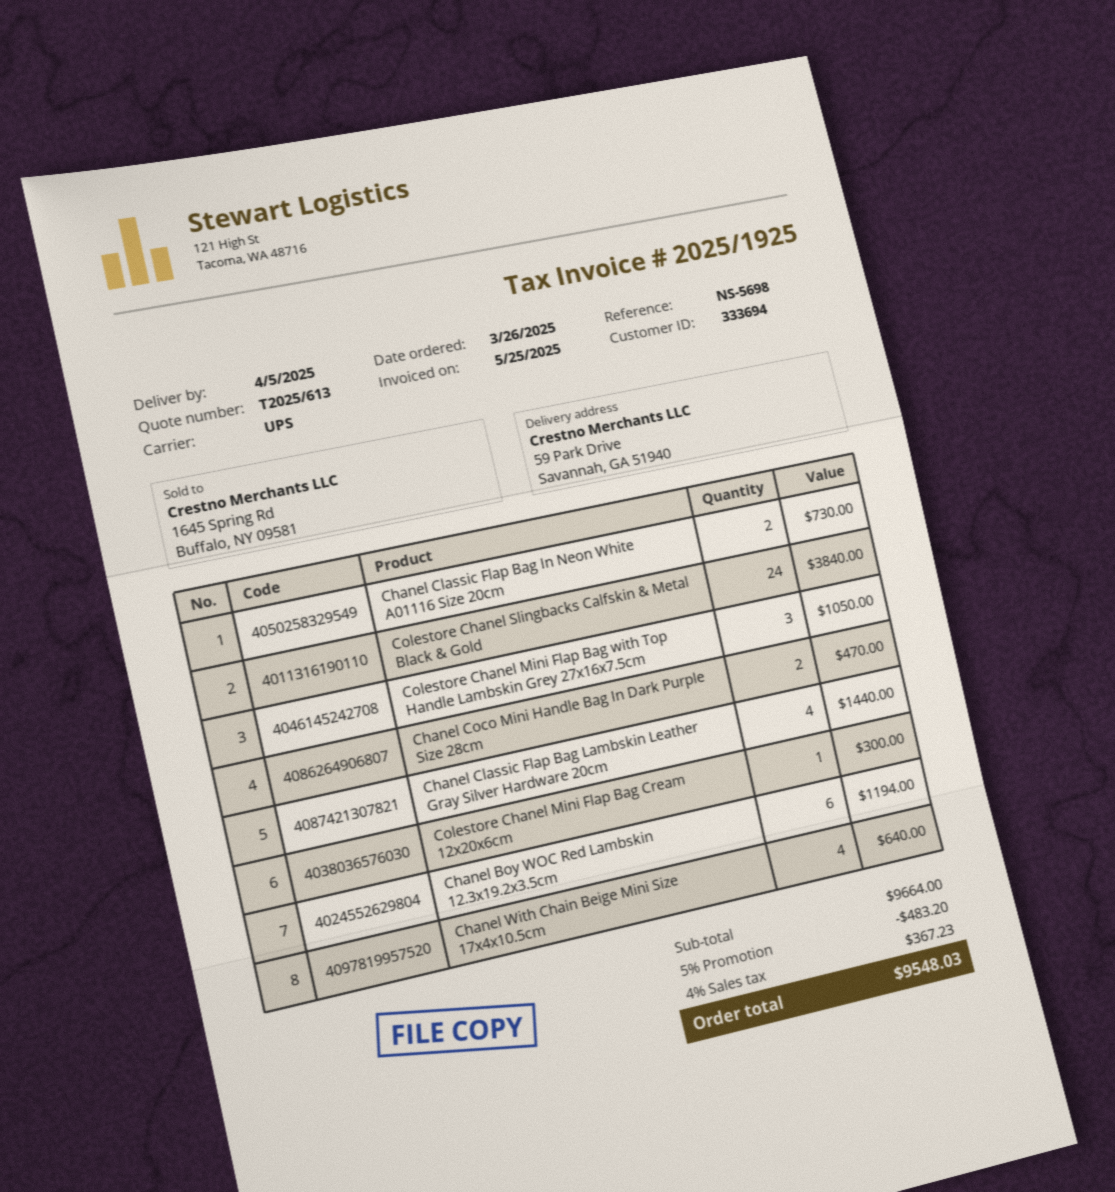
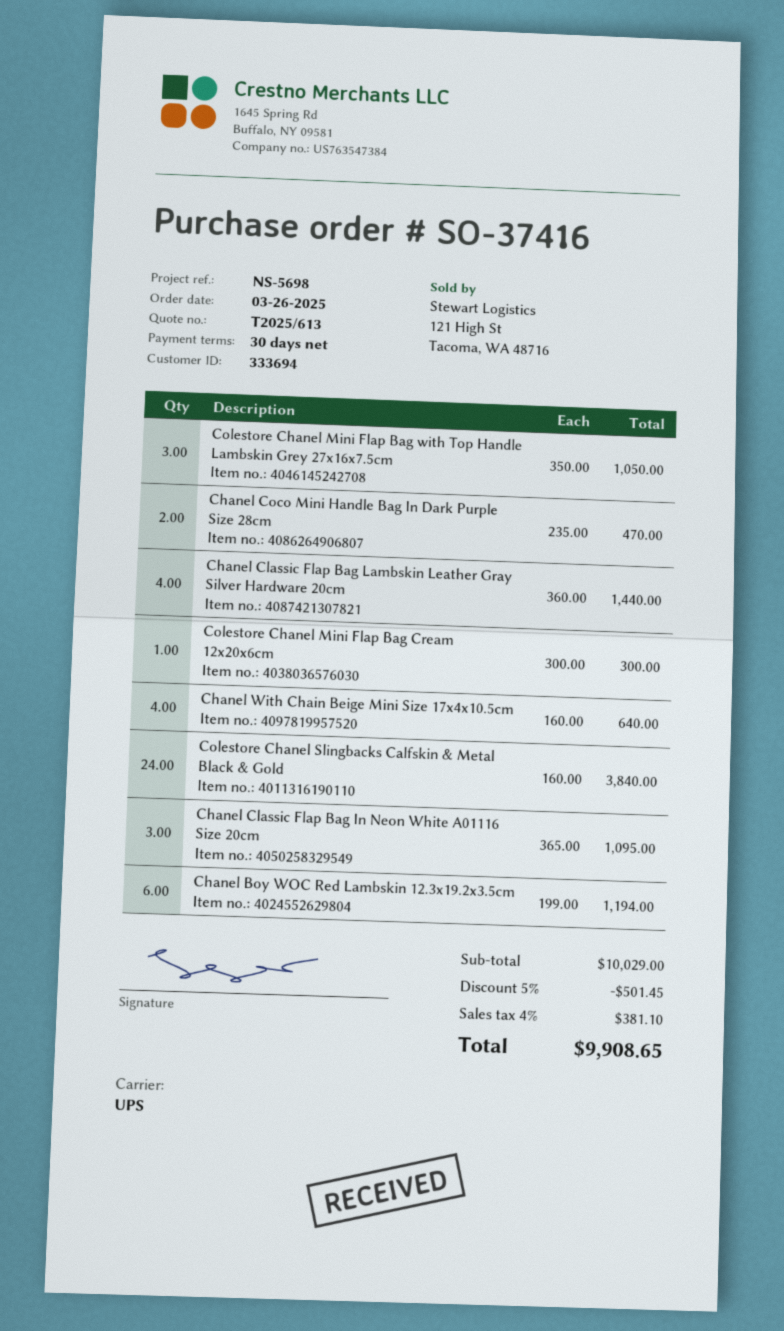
Chanel Classic Flap Bag In Neon White A01116 Size 20cm: 2 for 730.00 -> 3 for 1095.00
subtotal: 9664.00 -> 10029.00
discount: 5% = 483.20 -> 5% = 501.45
tax: 4% = 367.23 -> 4% = 381.10
total: 9548.03 -> 9908.65

